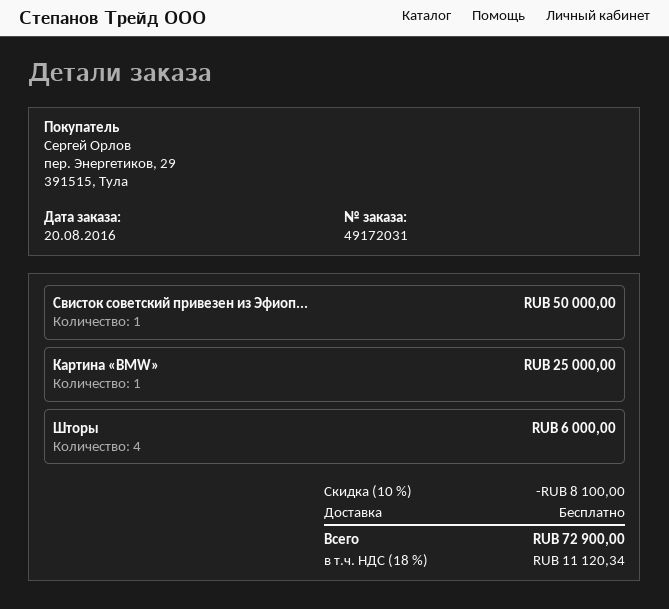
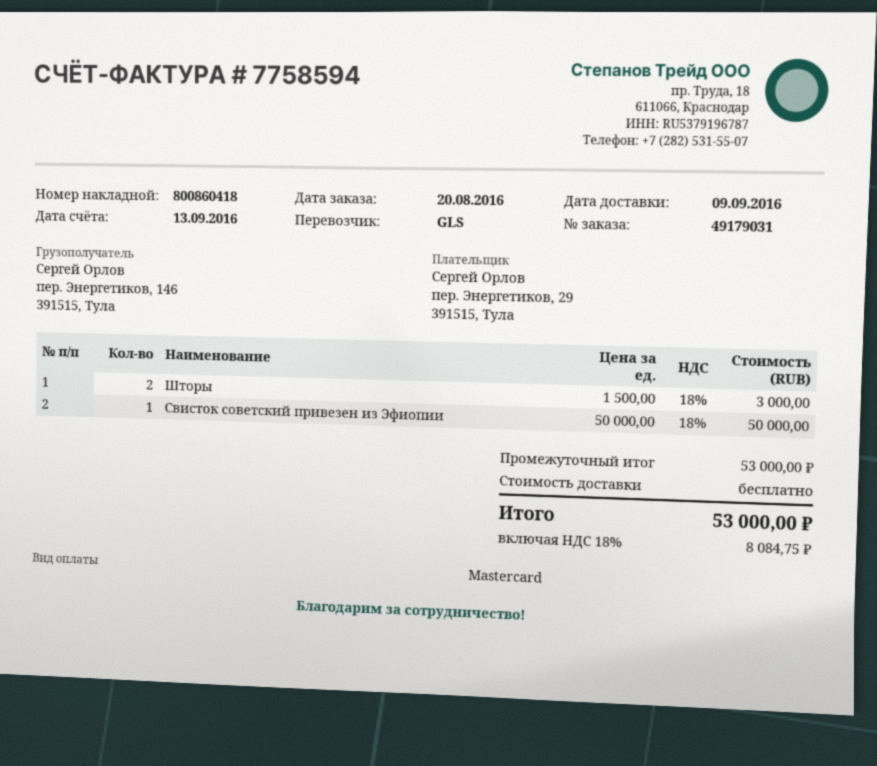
order number: 49172031 -> 49179031
Картина «BMW»: 1 for 25000.00 -> none
Шторы: 4 for 6000.00 -> 2 for 3000.00
discount: 10% = 8100.00 -> none
tax: 18% = 11120.34 -> 18% = 8084.75
total: 72900.00 -> 53000.00

